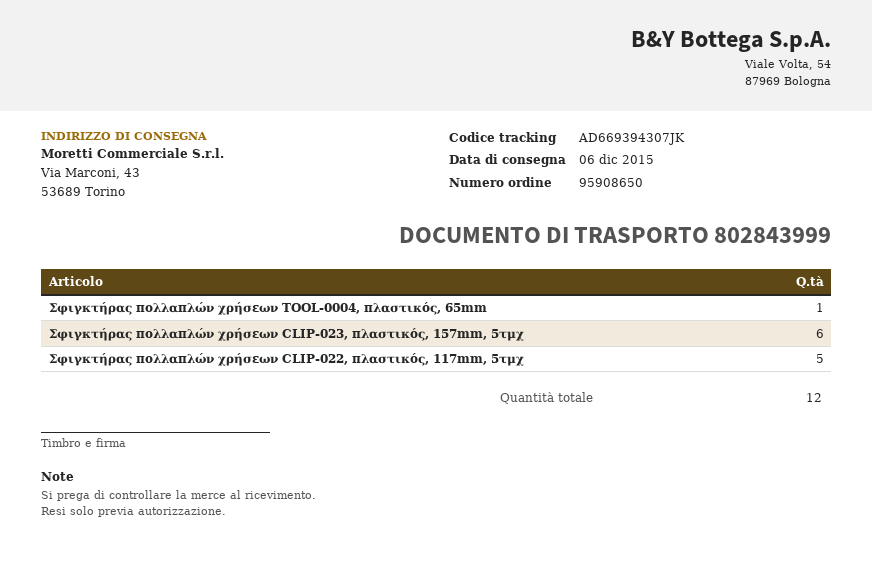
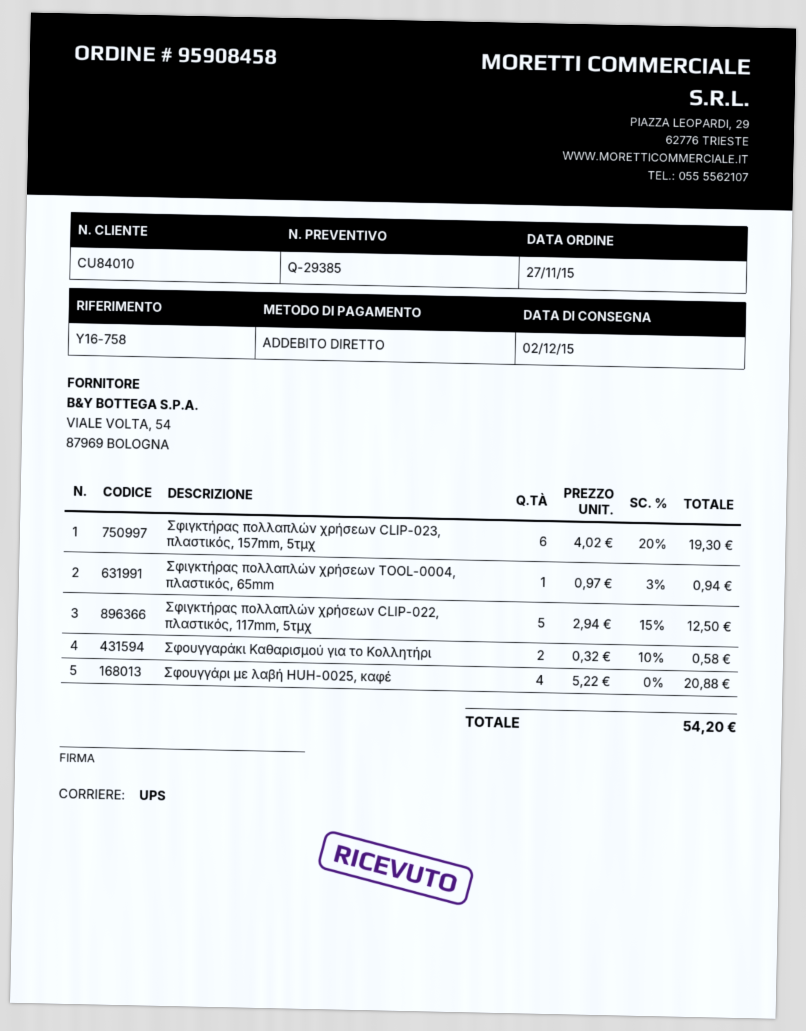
order number: 95908650 -> 95908458
delivery date: 2015-12-06 -> 2015-12-02
Σφουγγαράκι Καθαρισμού για το Κολλητήρι: none -> 2
Σφουγγάρι με λαβή HUH-0025, καφέ: none -> 4

